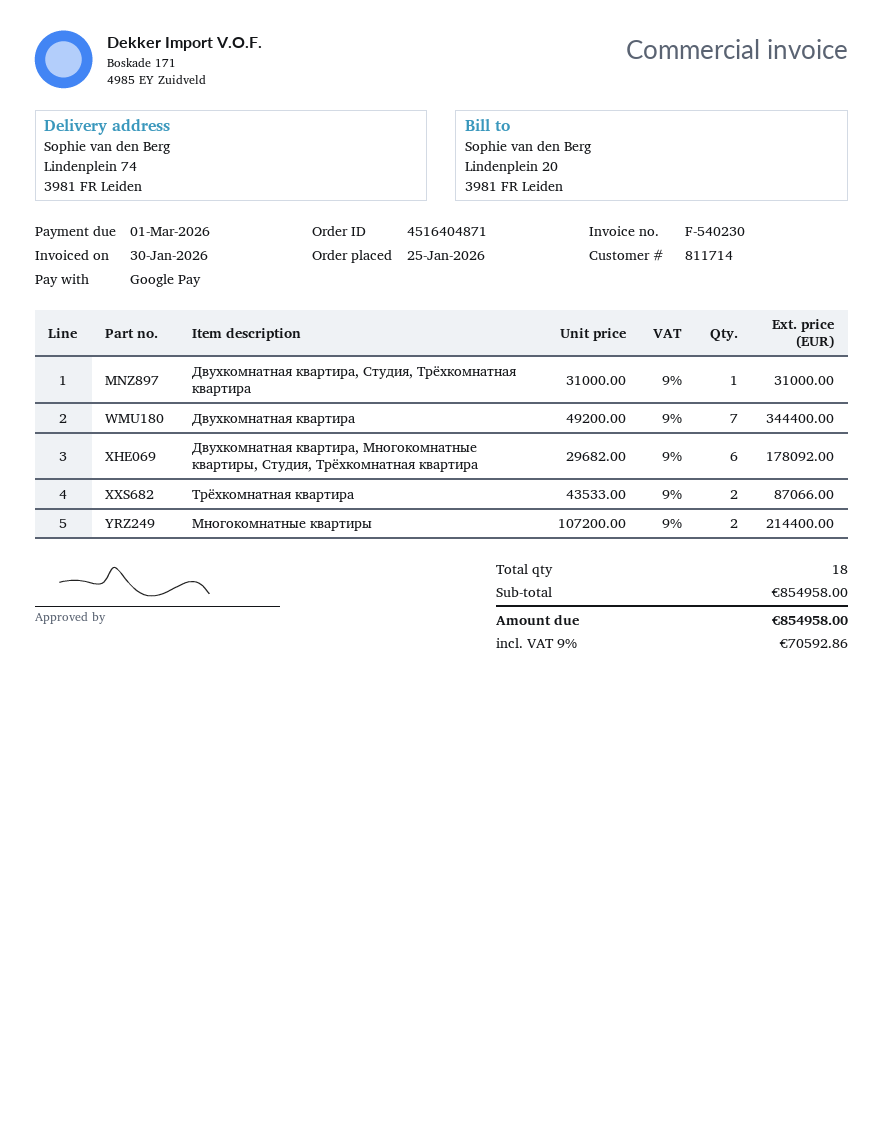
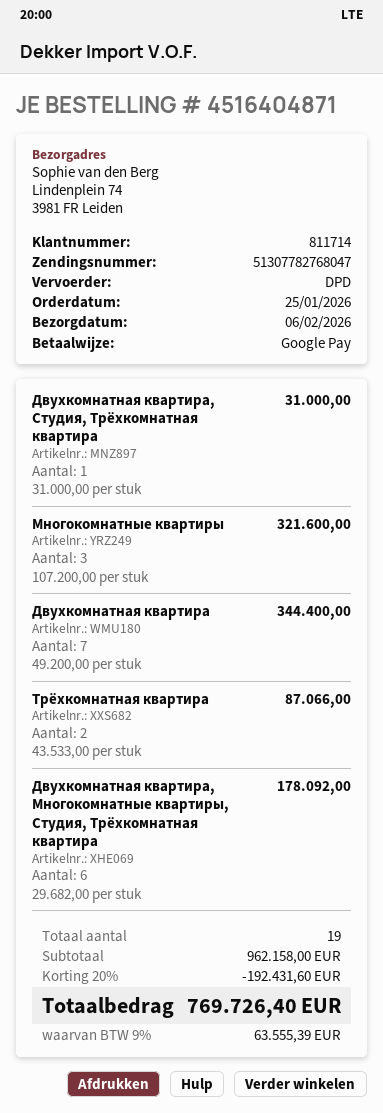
Многокомнатные квартиры: 2 x 107200.00 = 214400.00 -> 3 x 107200.00 = 321600.00
total quantity: 18 -> 19
subtotal: 854958.00 -> 962158.00
discount: none -> 20% = 192431.60
tax: 9% = 70592.86 -> 9% = 63555.39
total: 854958.00 -> 769726.40

